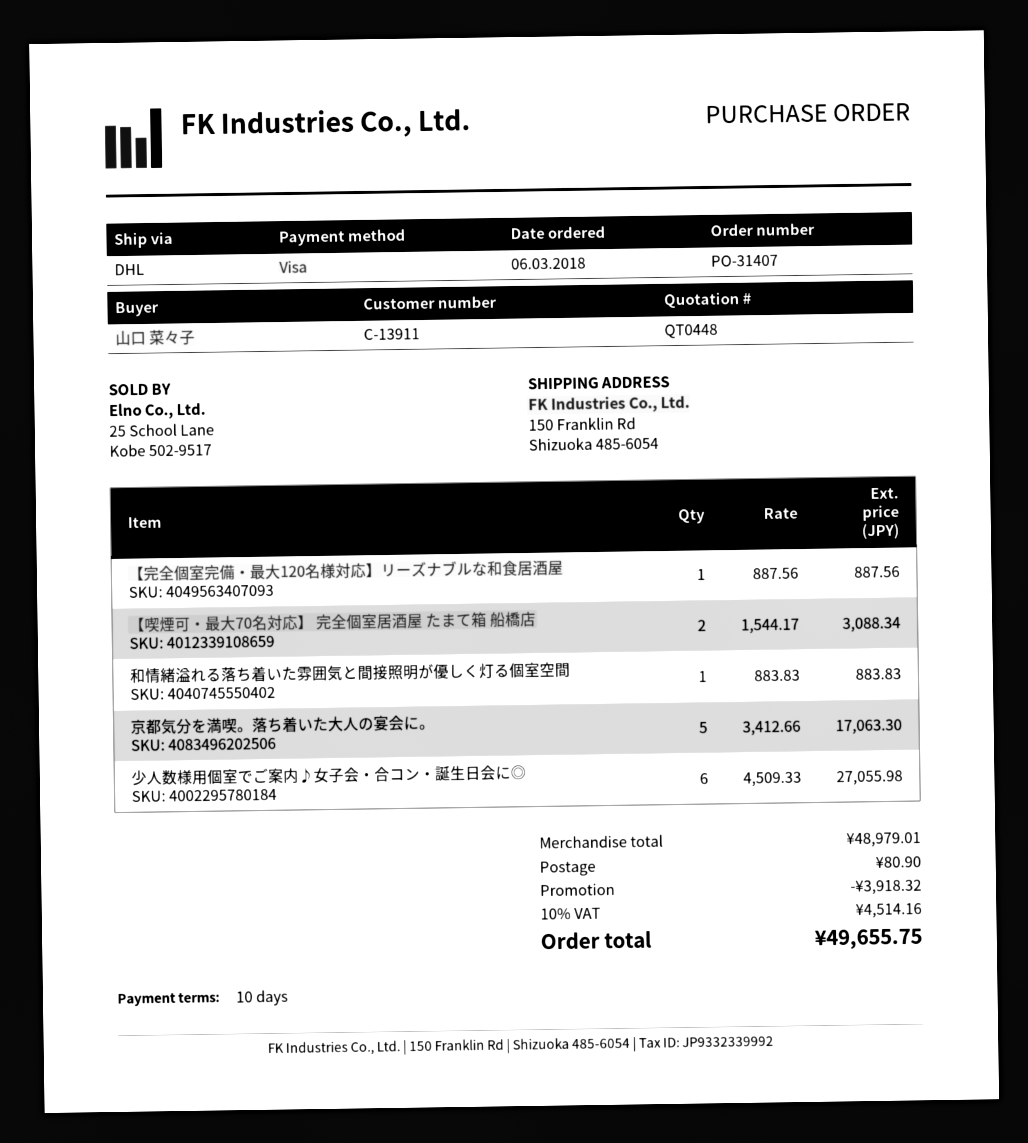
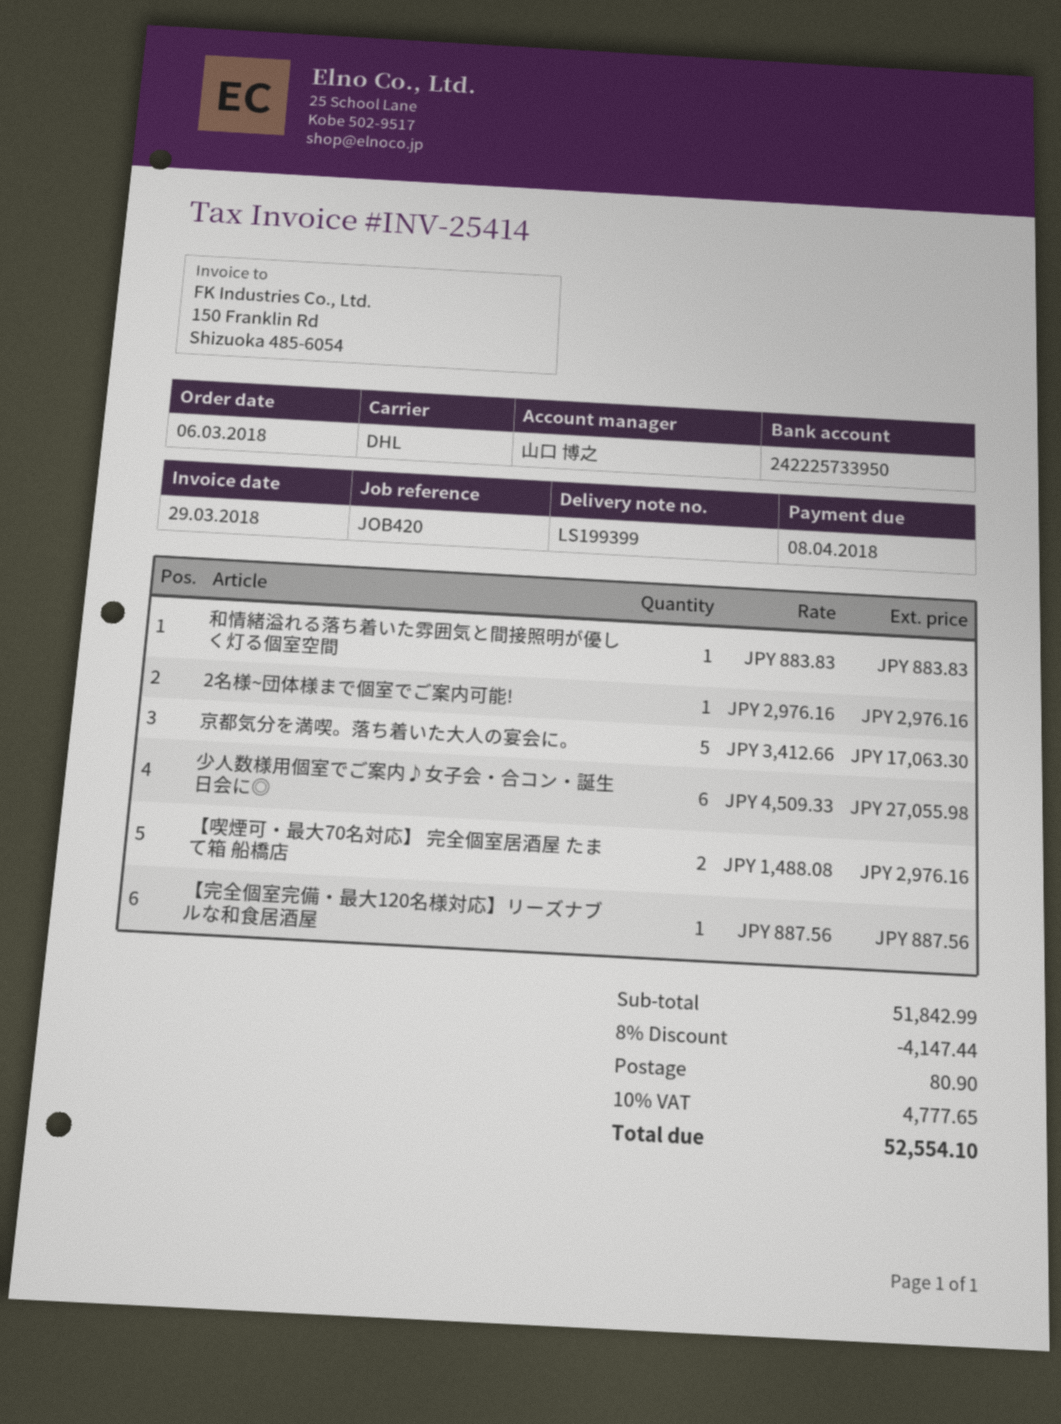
【喫煙可・最大70名対応】 完全個室居酒屋 たまて箱 船橋店: 2 x 1544.17 = 3088.34 -> 2 x 1488.08 = 2976.16
2名様~団体様まで個室でご案内可能!: none -> 1 x 2976.16 = 2976.16
subtotal: 48979.01 -> 51842.99
discount: 3918.32 -> 4147.44
tax: 10% = 4514.16 -> 10% = 4777.65
total: 49655.75 -> 52554.10

